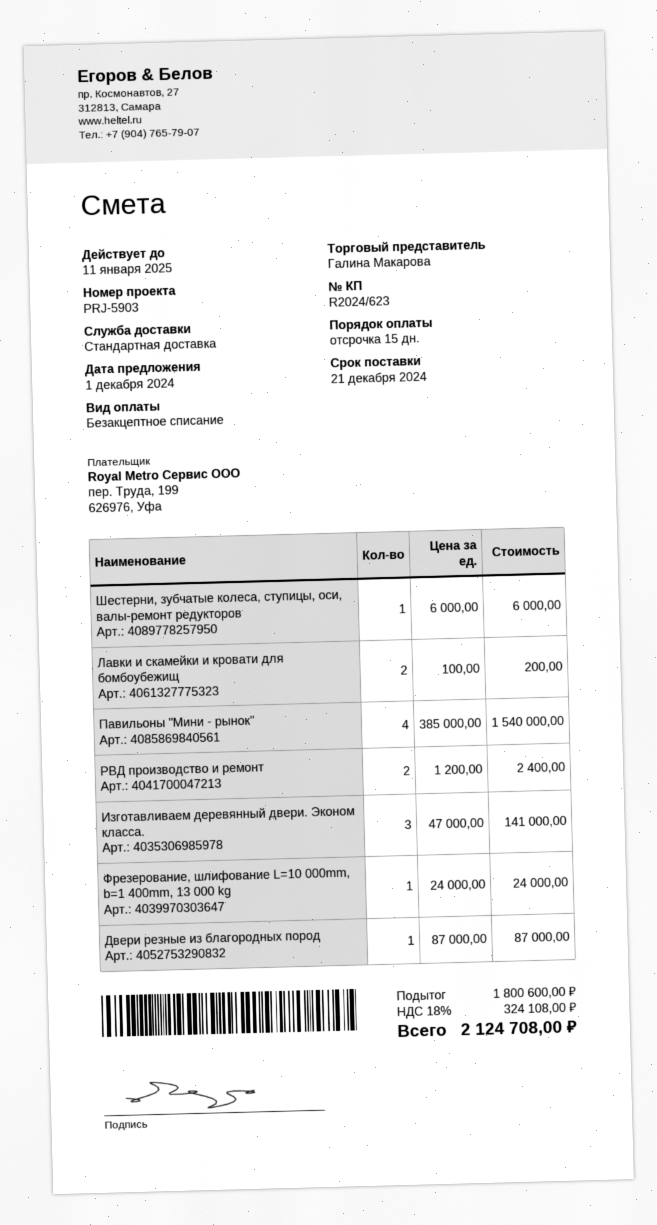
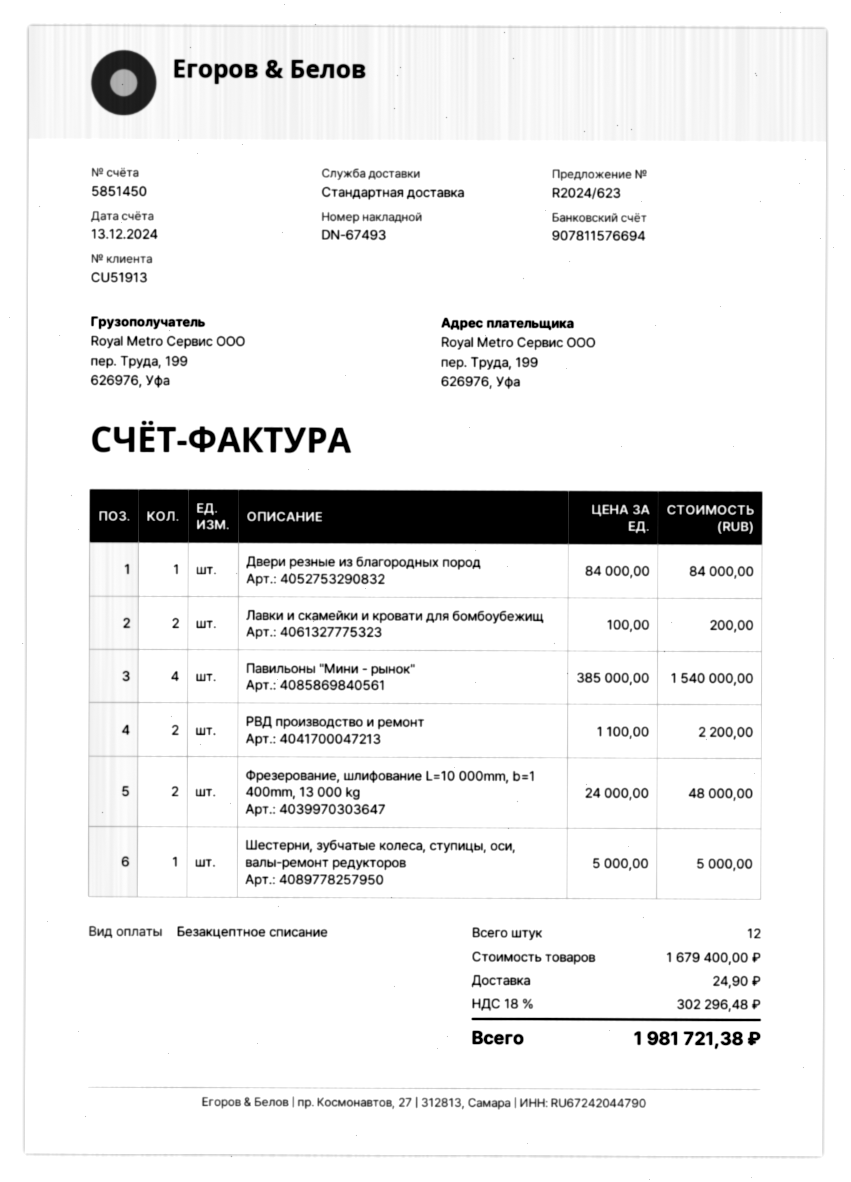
Шестерни, зубчатые колеса, ступицы, оси, валы-ремонт редукторов: 1 x 6000.00 = 6000.00 -> 1 x 5000.00 = 5000.00
РВД производство и ремонт: 2 x 1200.00 = 2400.00 -> 2 x 1100.00 = 2200.00
Изготавливаем деревянный двери. Эконом класса.: 3 x 47000.00 = 141000.00 -> none
Фрезерование, шлифование L=10 000mm, b=1 400mm, 13 000 kg: 1 x 24000.00 = 24000.00 -> 2 x 24000.00 = 48000.00
Двери резные из благородных пород: 1 x 87000.00 = 87000.00 -> 1 x 84000.00 = 84000.00
subtotal: 1800600.00 -> 1679400.00
shipping: none -> 24.90
tax: 18% = 324108.00 -> 18% = 302296.48
total: 2124708.00 -> 1981721.38

